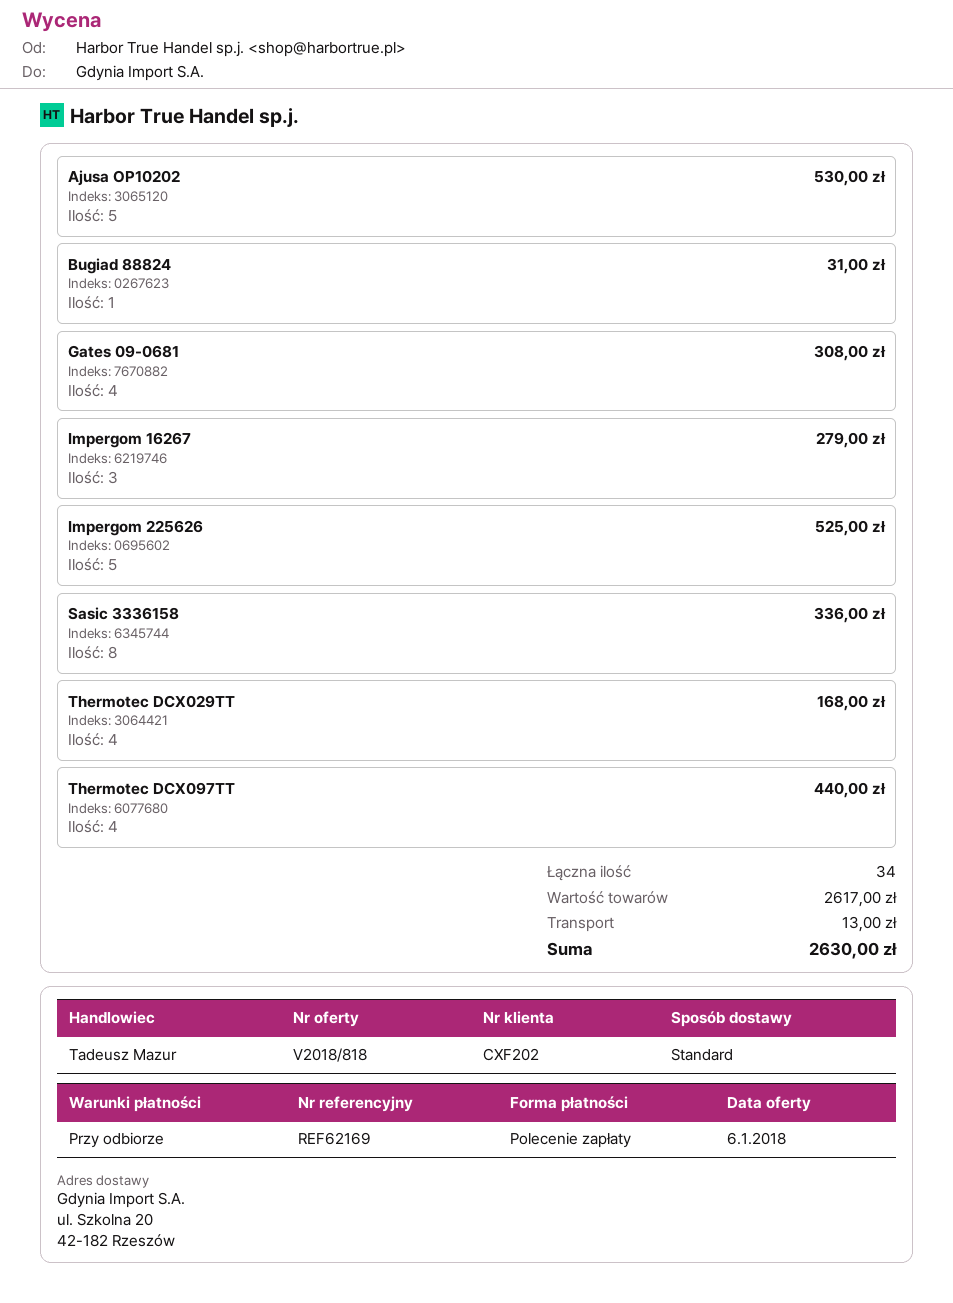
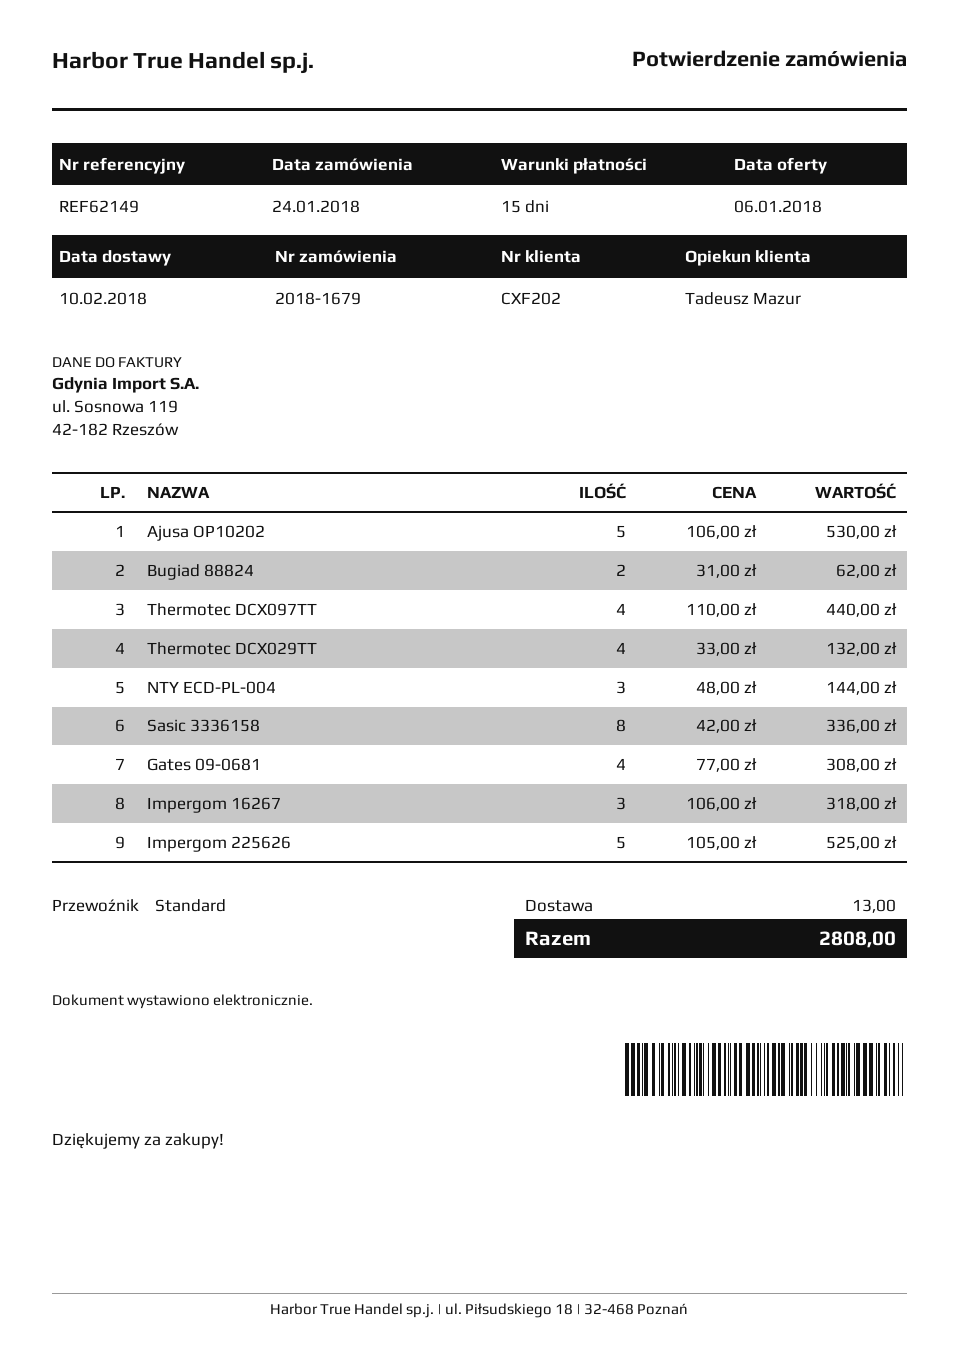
payment terms: on receipt -> 15 days
reference: REF62169 -> REF62149
Bugiad 88824: 1 for 31.00 -> 2 for 62.00
Impergom 16267: 3 for 279.00 -> 3 for 318.00
Thermotec DCX029TT: 4 for 168.00 -> 4 for 132.00
NTY ECD-PL-004: none -> 3 for 144.00
total: 2630.00 -> 2808.00

